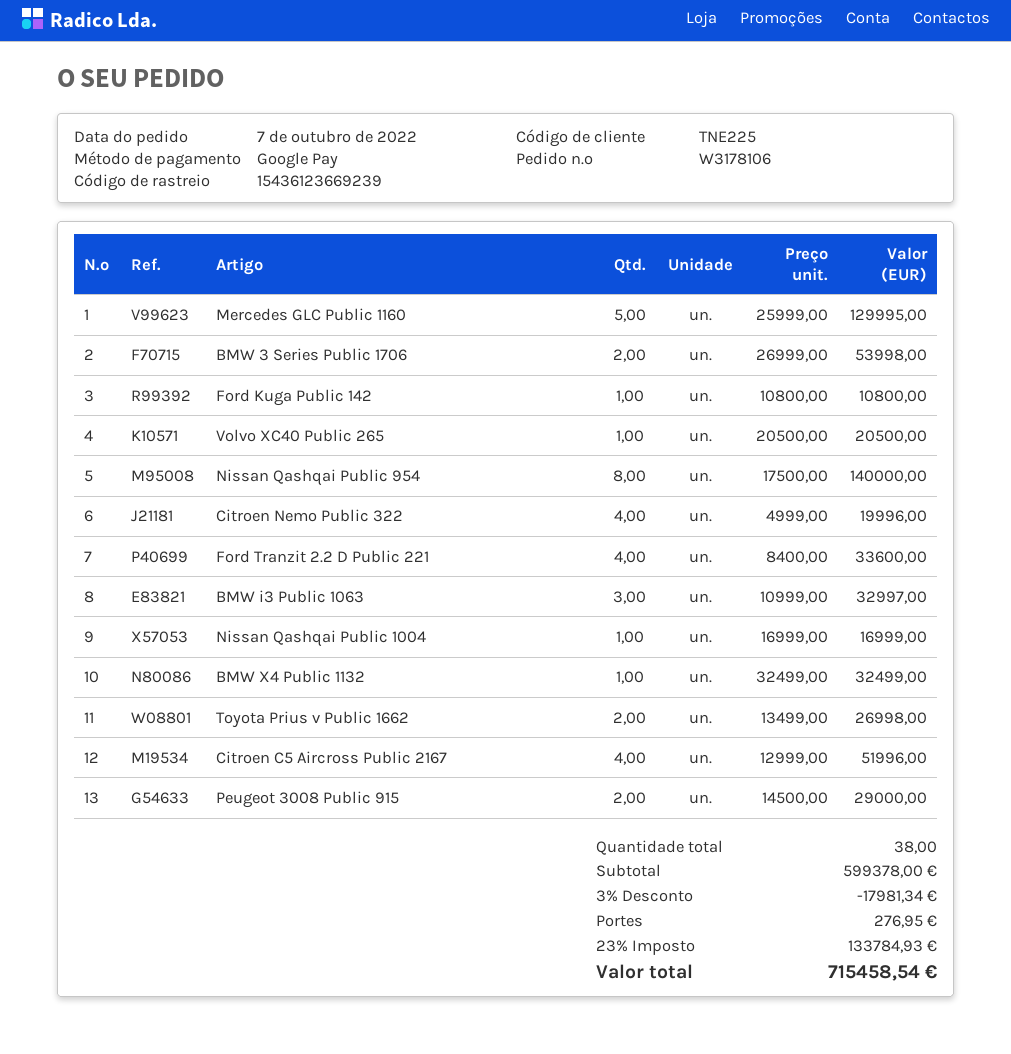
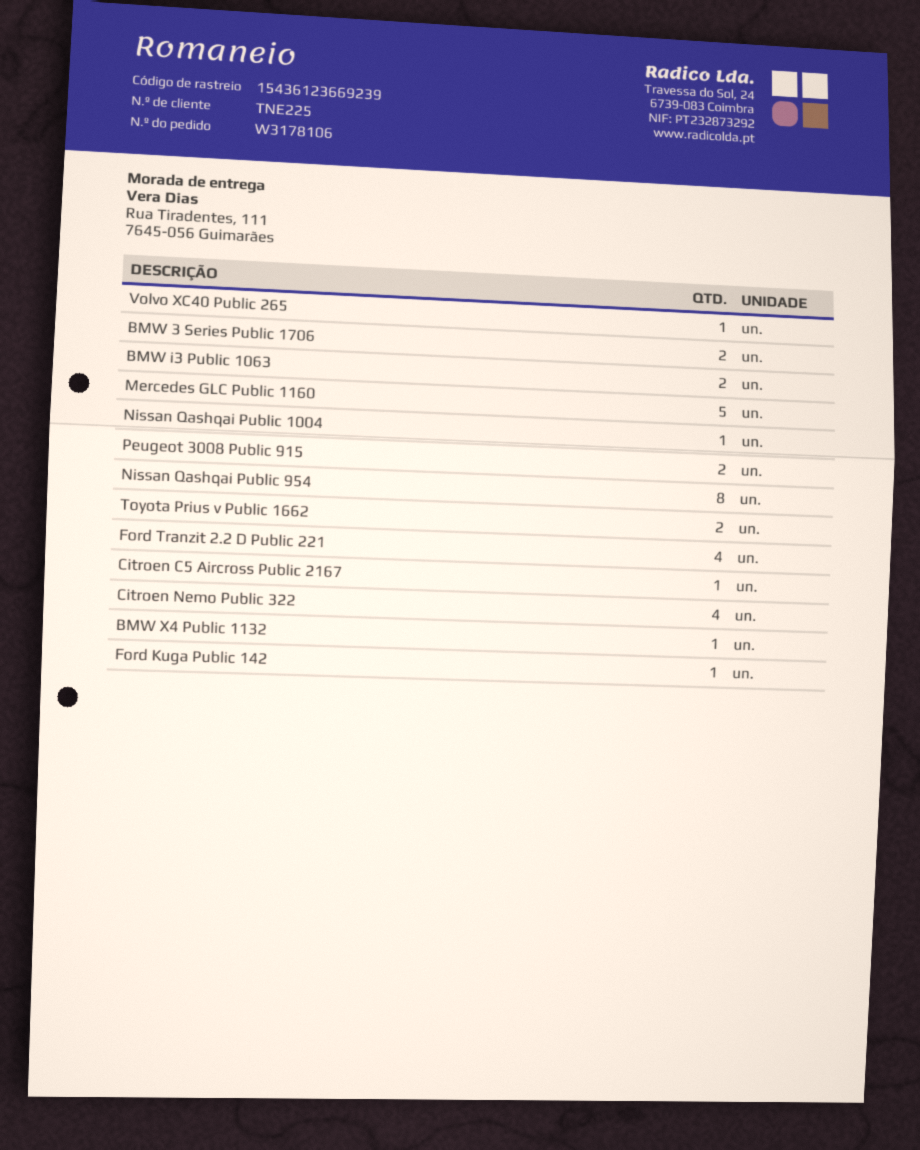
BMW i3 Public 1063: 3 -> 2
Citroen C5 Aircross Public 2167: 4 -> 1

